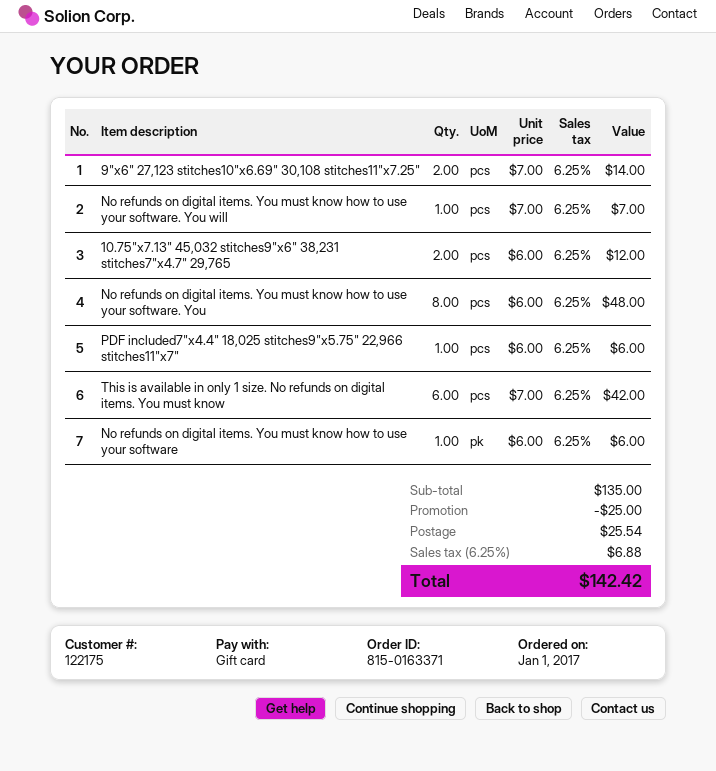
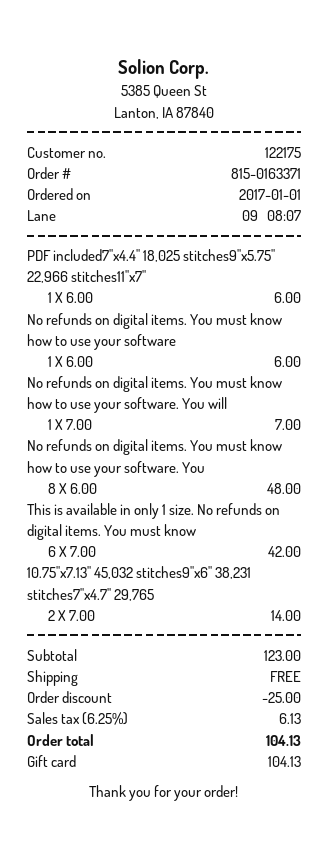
9"x6" 27,123 stitches10"x6.69" 30,108 stitches11"x7.25": 2 x 7.00 = 14.00 -> none
10.75"x7.13" 45,032 stitches9"x6" 38,231 stitches7"x4.7" 29,765: 2 x 6.00 = 12.00 -> 2 x 7.00 = 14.00
subtotal: 135.00 -> 123.00
shipping: 25.54 -> 0.00
tax: 6.25% = 6.88 -> 6.25% = 6.13
total: 142.42 -> 104.13

